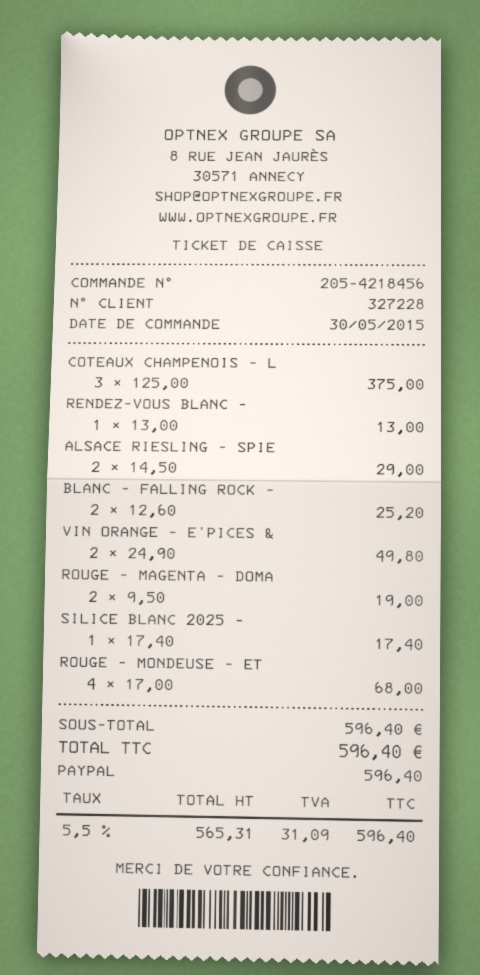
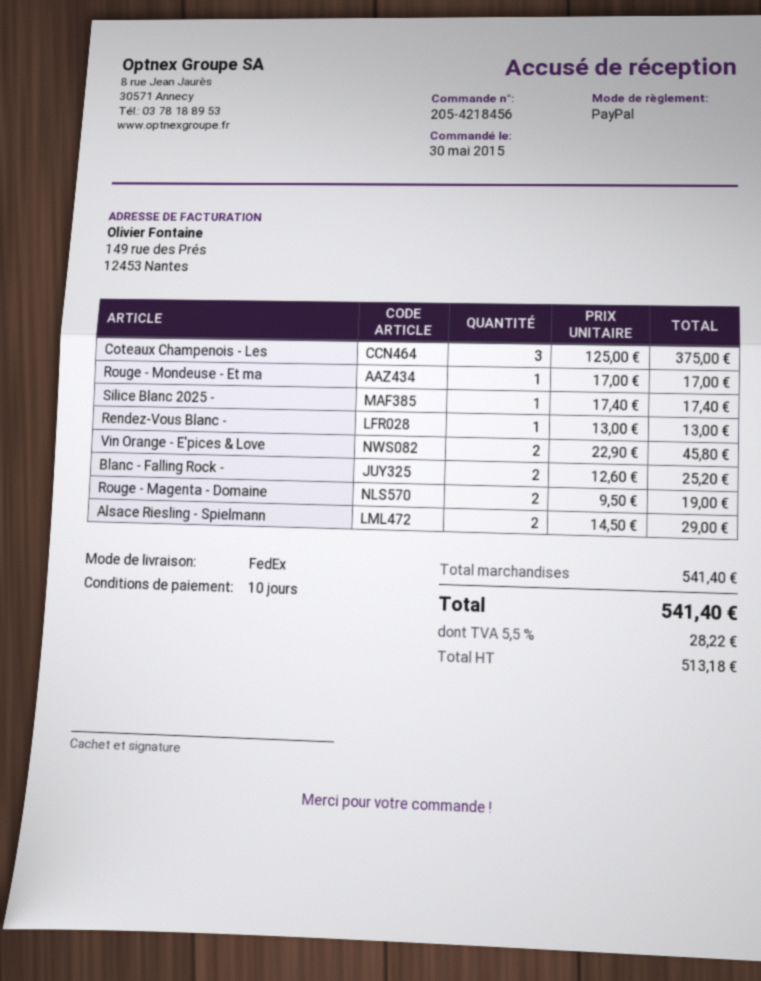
VIN ORANGE - E'PICES &: 2 x 24.90 = 49.80 -> 2 x 22.90 = 45.80
ROUGE - MONDEUSE - ET: 4 x 17.00 = 68.00 -> 1 x 17.00 = 17.00
subtotal: 596.40 -> 541.40
net: 565.31 -> 513.18
tax: 5.5% = 31.09 -> 5.5% = 28.22
total: 596.40 -> 541.40

